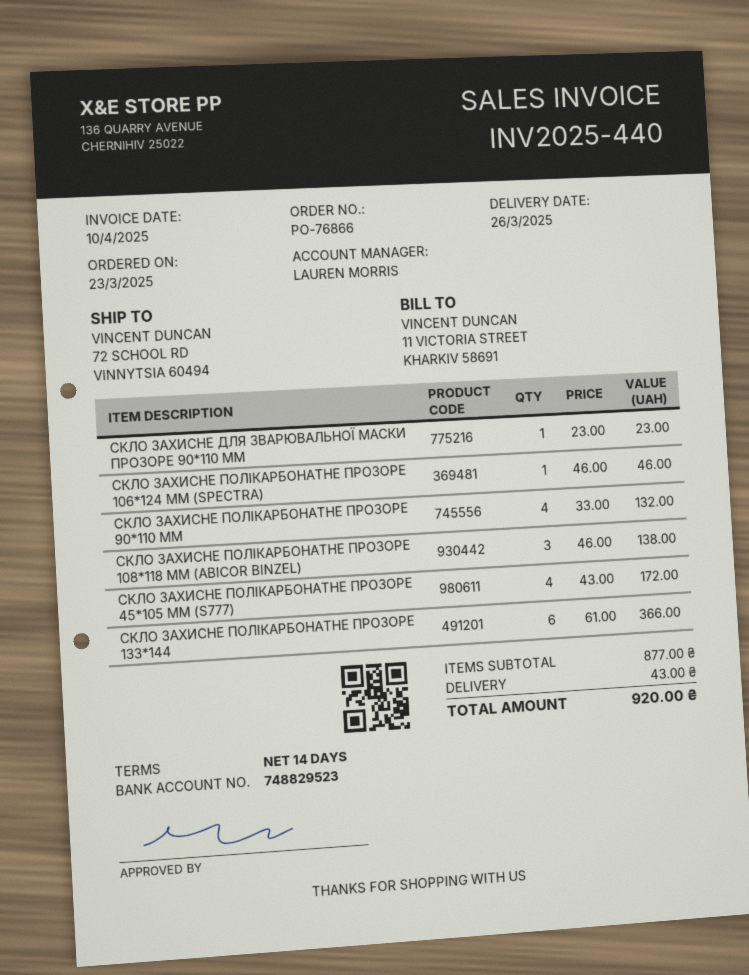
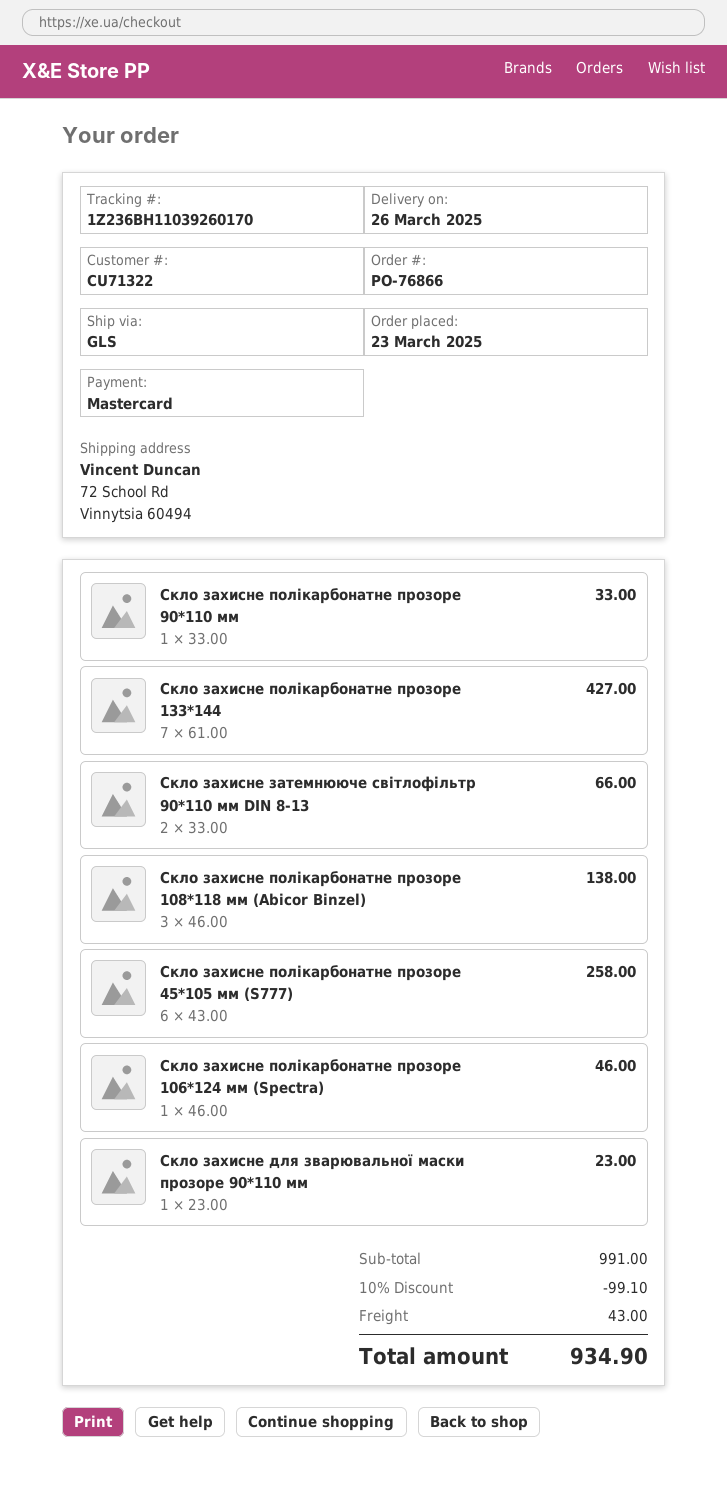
СКЛО ЗАХИСНЕ ПОЛІКАРБОНАТНЕ ПРОЗОРЕ 90*110 ММ: 4 x 33.00 = 132.00 -> 1 x 33.00 = 33.00
СКЛО ЗАХИСНЕ ПОЛІКАРБОНАТНЕ ПРОЗОРЕ 45*105 ММ (S777): 4 x 43.00 = 172.00 -> 6 x 43.00 = 258.00
СКЛО ЗАХИСНЕ ПОЛІКАРБОНАТНЕ ПРОЗОРЕ 133*144: 6 x 61.00 = 366.00 -> 7 x 61.00 = 427.00
Скло захисне затемнююче світлофільтр 90*110 мм DIN 8-13: none -> 2 x 33.00 = 66.00
subtotal: 877.00 -> 991.00
discount: none -> 10% = 99.10
total: 920.00 -> 934.90

